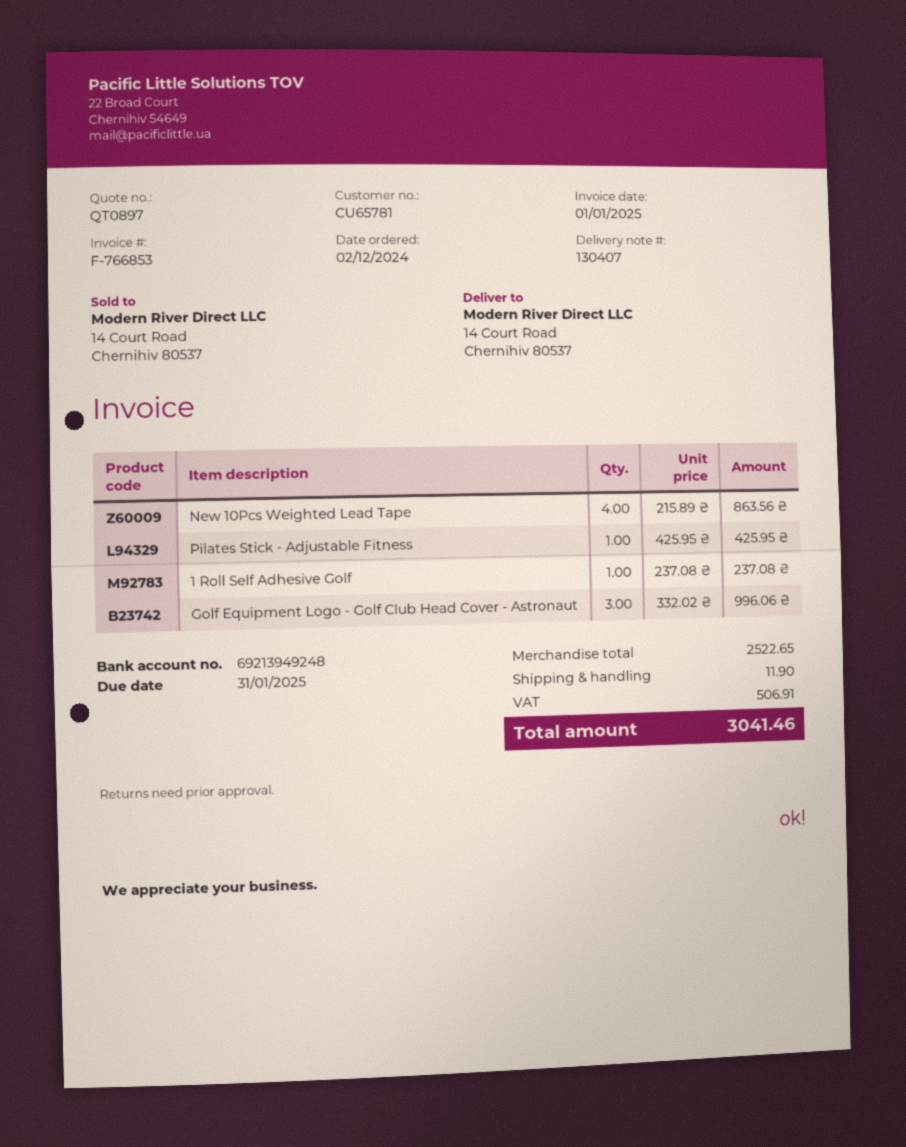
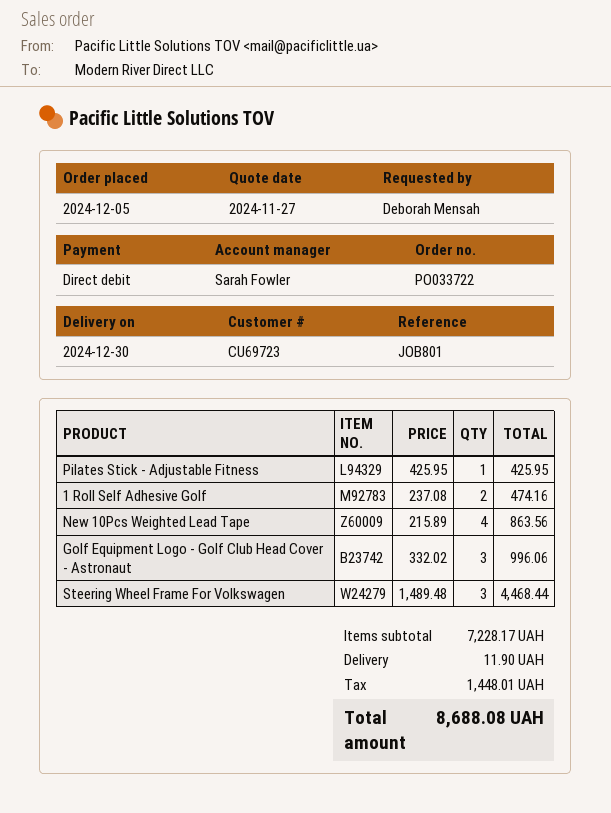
order date: 2024-12-02 -> 2024-12-05
customer number: CU65781 -> CU69723
1 Roll Self Adhesive Golf: 1 x 237.08 = 237.08 -> 2 x 237.08 = 474.16
Steering Wheel Frame For Volkswagen: none -> 3 x 1489.48 = 4468.44
subtotal: 2522.65 -> 7228.17
tax: 506.91 -> 1448.01
total: 3041.46 -> 8688.08

